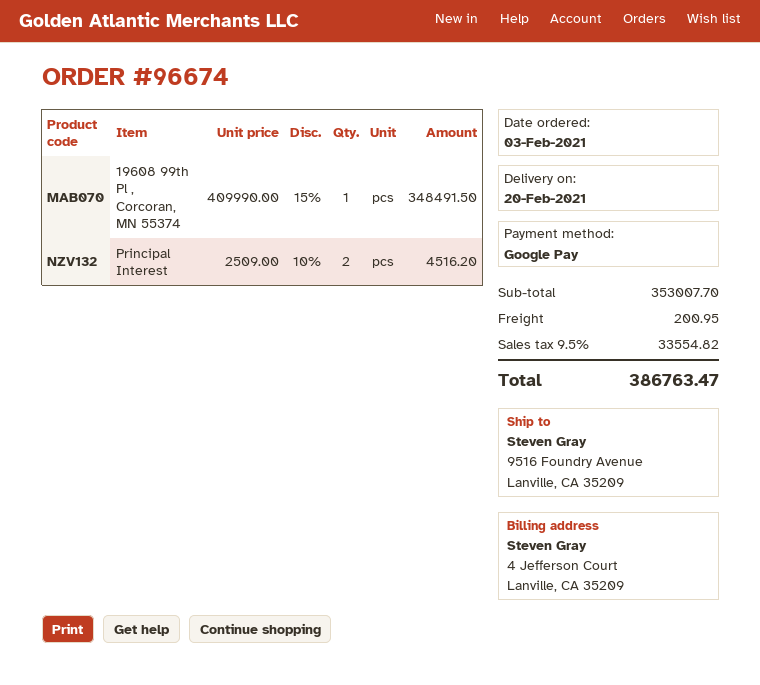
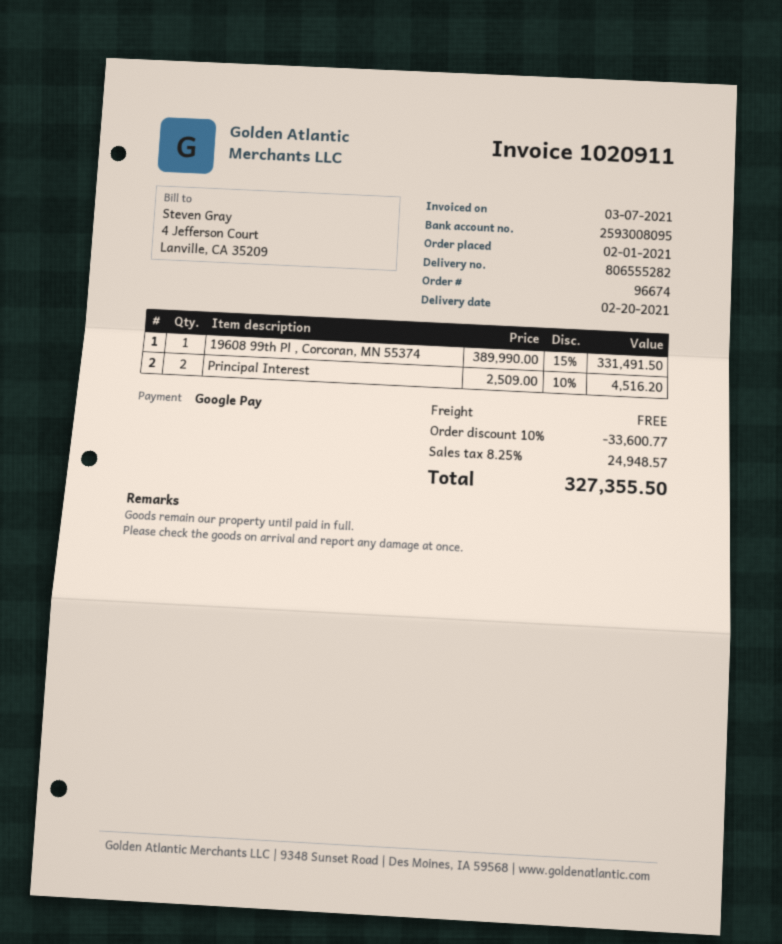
order date: 2021-02-03 -> 2021-02-01
19608 99th Pl , Corcoran, MN 55374: 1 x 409990.00 - 15% = 348491.50 -> 1 x 389990.00 - 15% = 331491.50
discount: none -> 10% = 33600.77
shipping: 200.95 -> 0.00
tax: 9.5% = 33554.82 -> 8.25% = 24948.57
total: 386763.47 -> 327355.50

